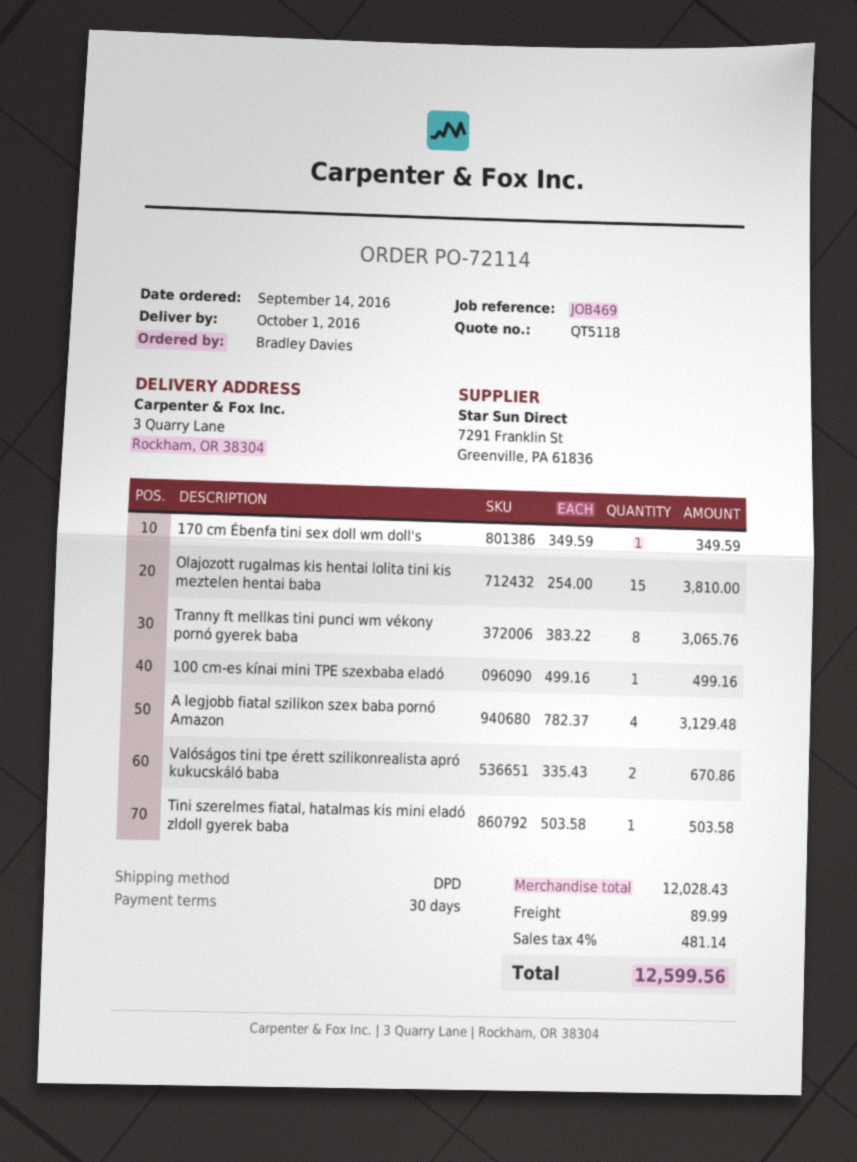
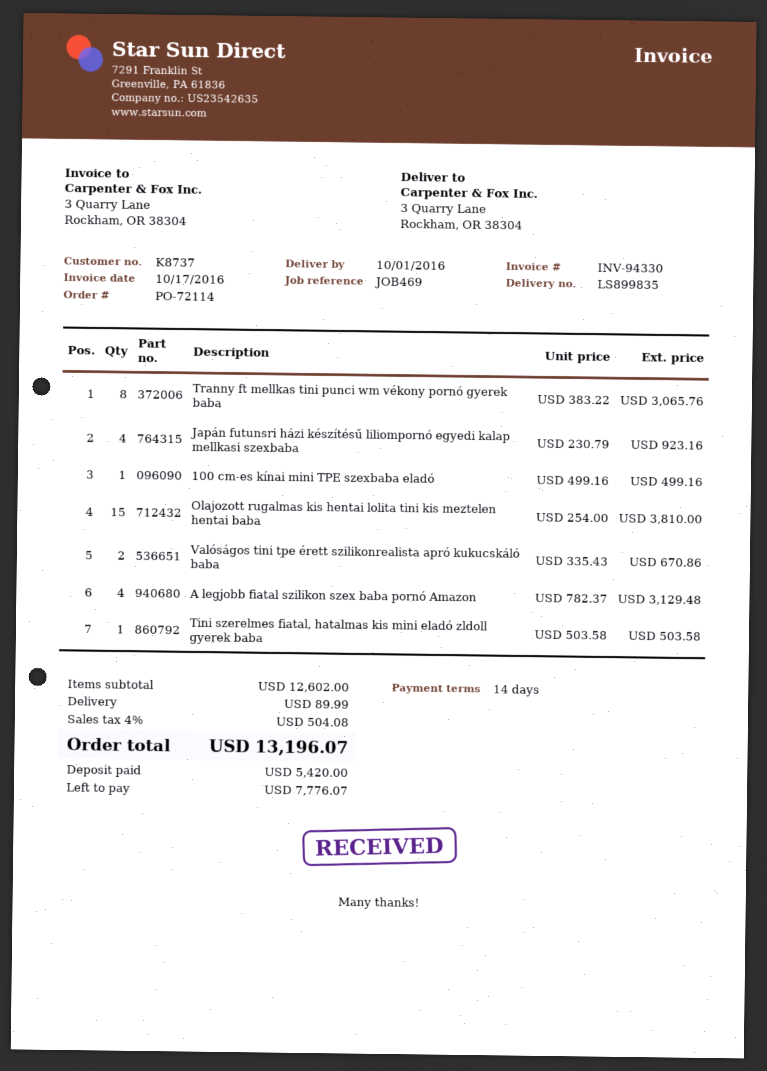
payment terms: 30 days -> 14 days
170 cm Ébenfa tini sex doll wm doll's: 1 x 349.59 = 349.59 -> none
Japán futunsri házi készítésű liliompornó egyedi kalap mellkasi szexbaba: none -> 4 x 230.79 = 923.16
subtotal: 12028.43 -> 12602.00
tax: 4% = 481.14 -> 4% = 504.08
total: 12599.56 -> 13196.07

